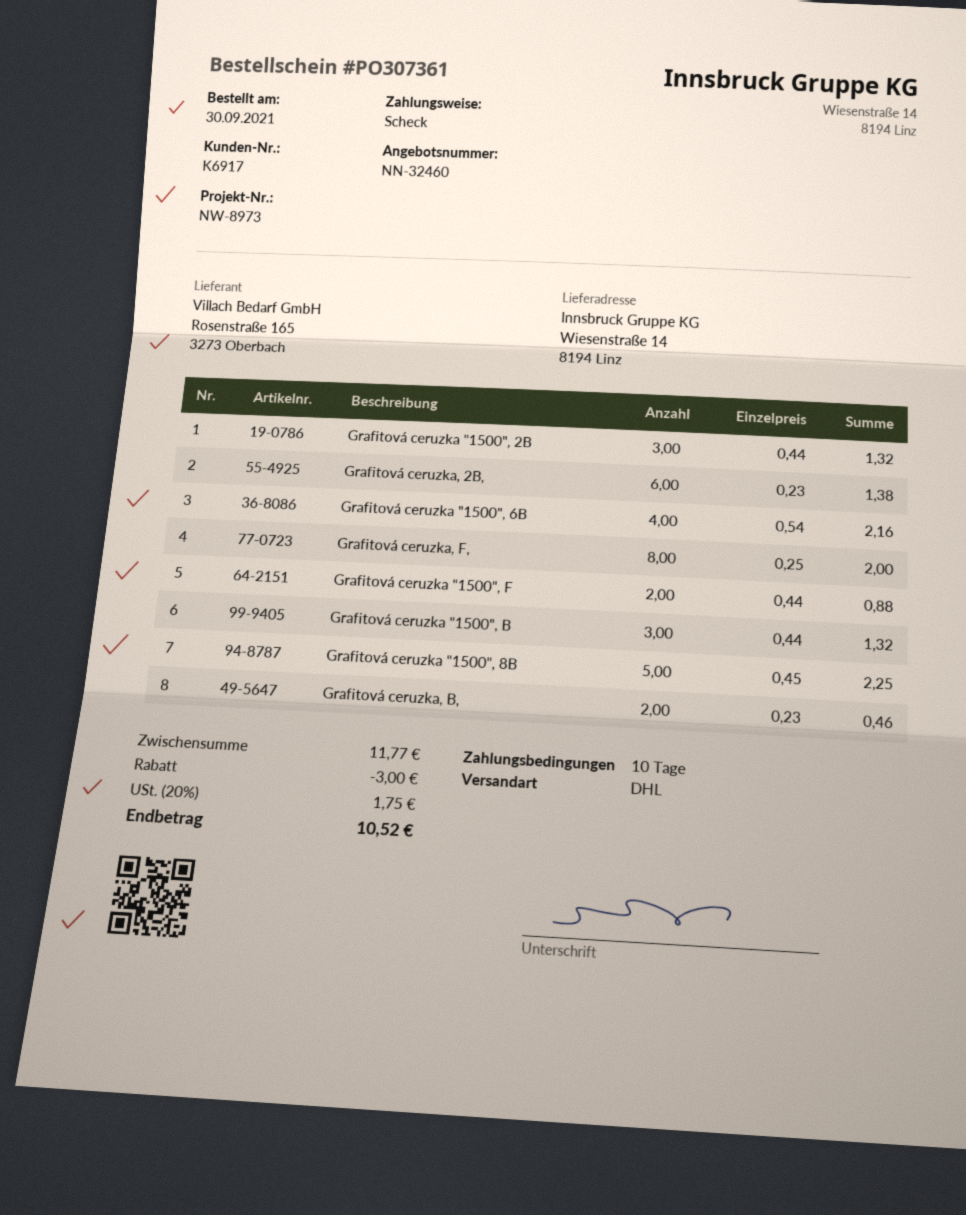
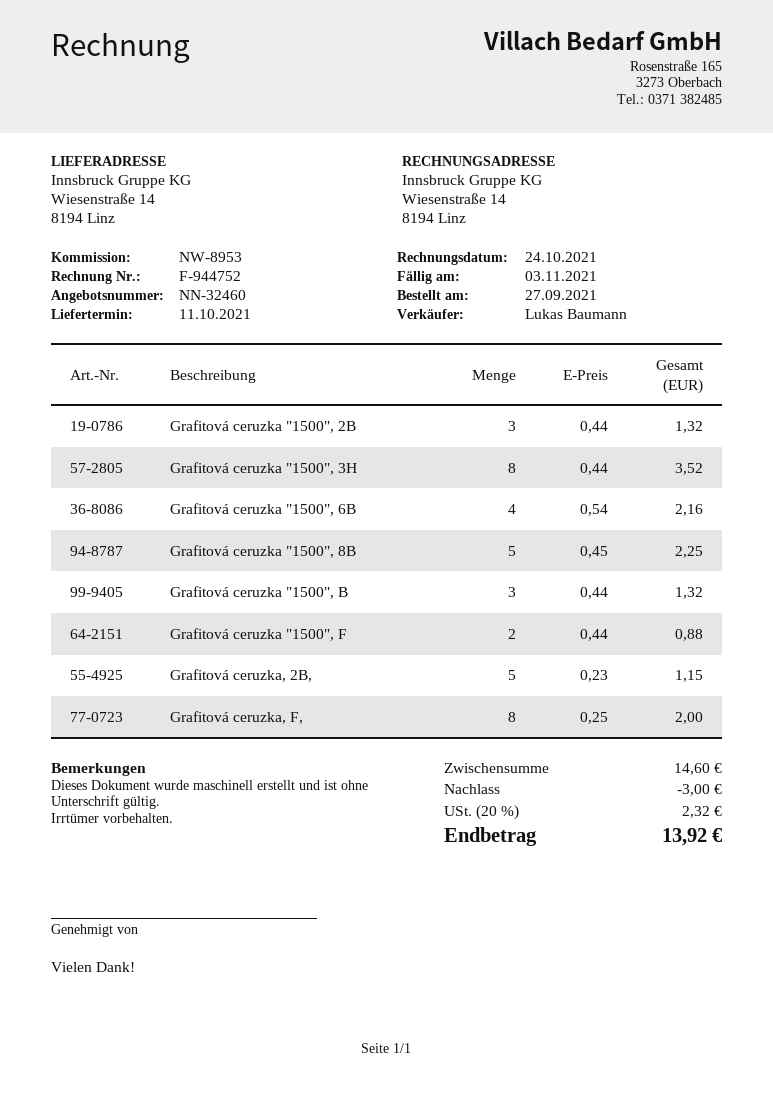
order date: 2021-09-30 -> 2021-09-27
reference: NW-8973 -> NW-8953
Grafitová ceruzka, 2B,: 6 x 0.23 = 1.38 -> 5 x 0.23 = 1.15
Grafitová ceruzka, B,: 2 x 0.23 = 0.46 -> none
Grafitová ceruzka "1500", 3H: none -> 8 x 0.44 = 3.52
subtotal: 11.77 -> 14.60
tax: 20% = 1.75 -> 20% = 2.32
total: 10.52 -> 13.92

